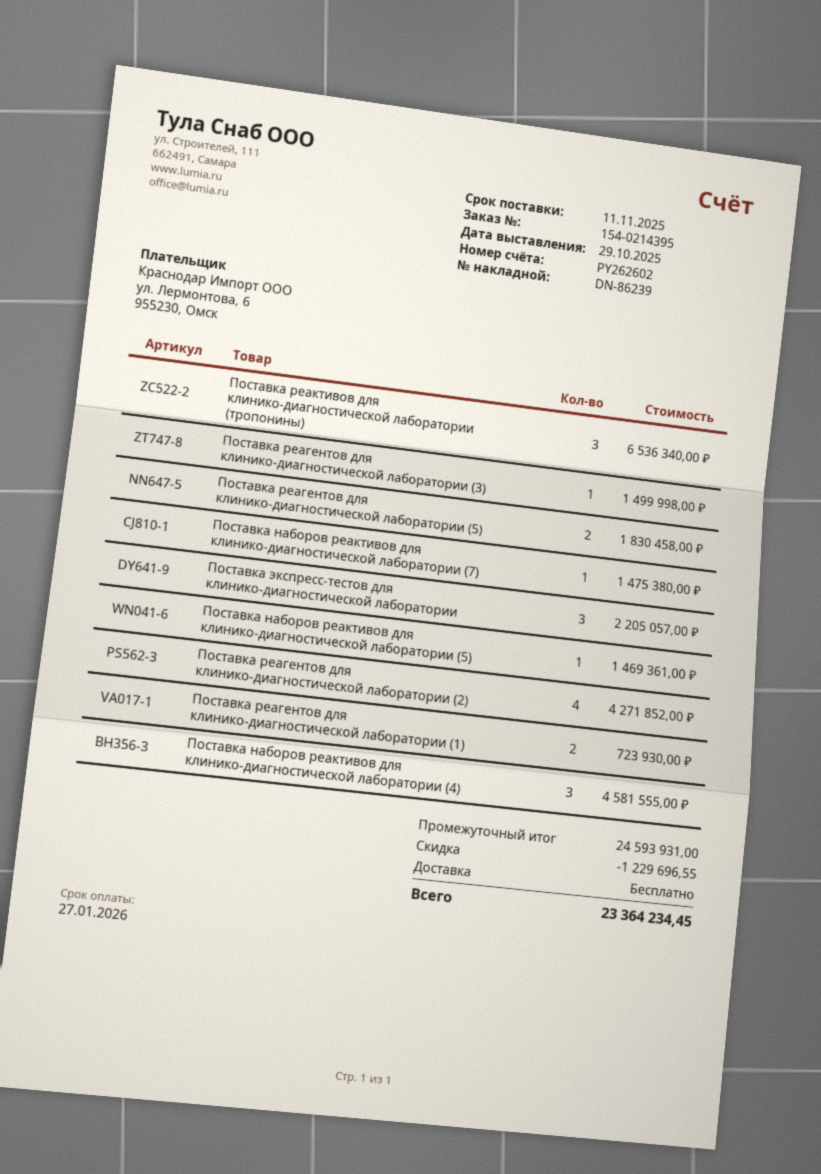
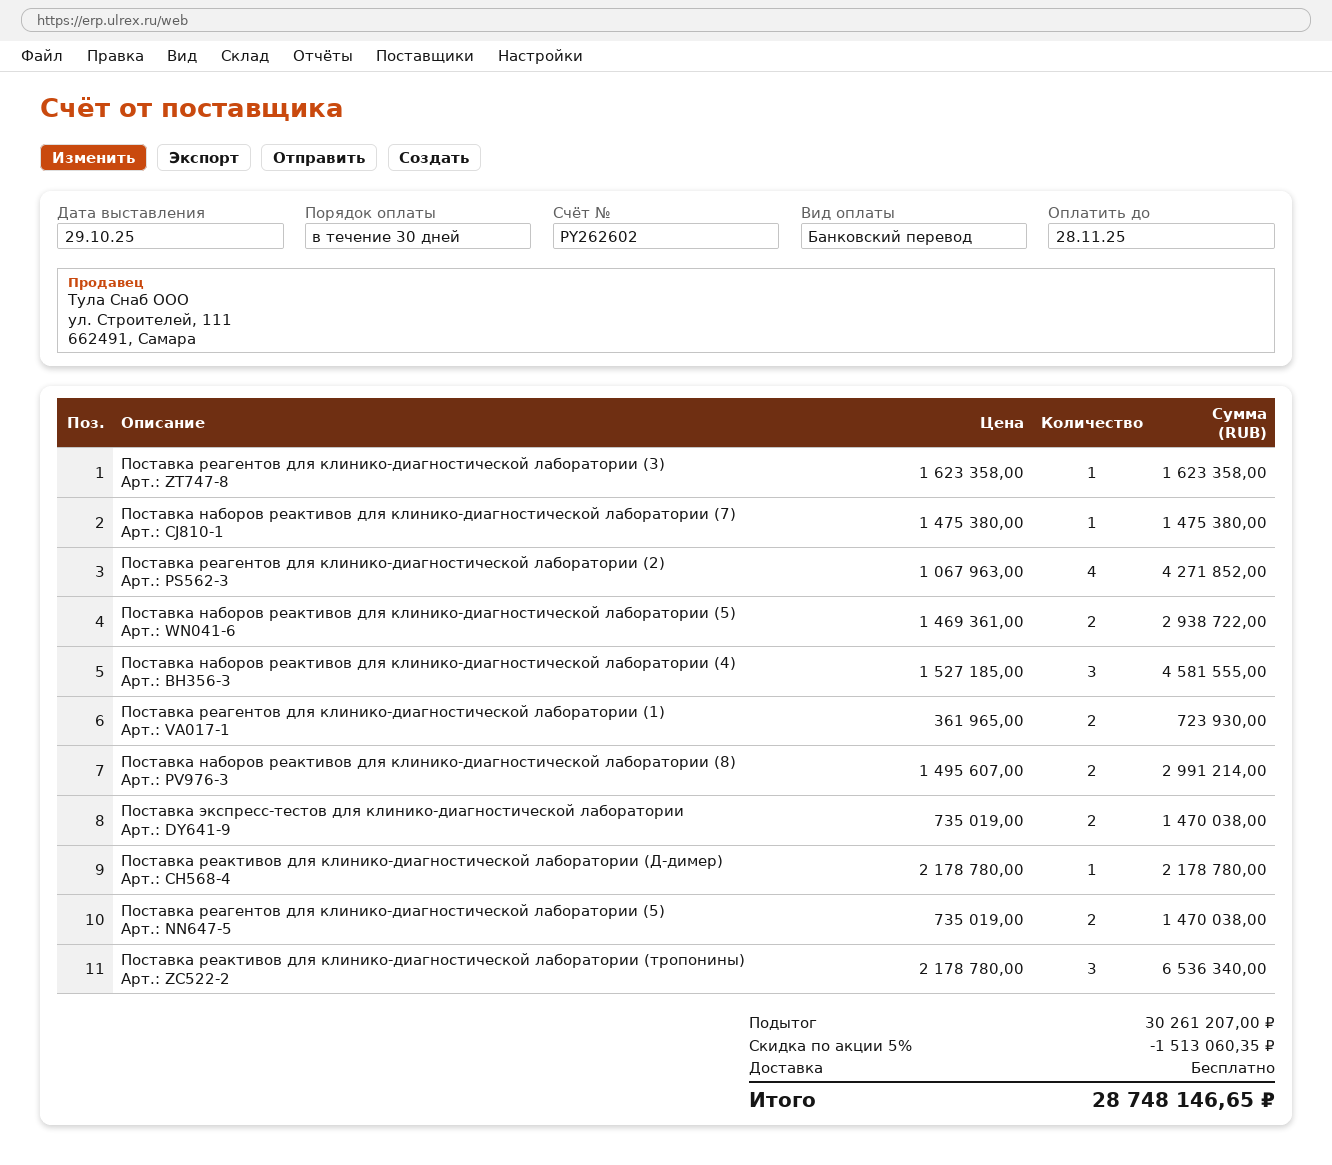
due date: 2026-01-27 -> 2025-11-28
Поставка реагентов для клинико-диагностической лаборатории (3): 1 for 1499998.00 -> 1 for 1623358.00
Поставка реагентов для клинико-диагностической лаборатории (5): 2 for 1830458.00 -> 2 for 1470038.00
Поставка экспресс-тестов для клинико-диагностической лаборатории: 3 for 2205057.00 -> 2 for 1470038.00
Поставка наборов реактивов для клинико-диагностической лаборатории (5): 1 for 1469361.00 -> 2 for 2938722.00
Поставка наборов реактивов для клинико-диагностической лаборатории (8): none -> 2 for 2991214.00
Поставка реактивов для клинико-диагностической лаборатории (Д-димер): none -> 1 for 2178780.00
subtotal: 24593931.00 -> 30261207.00
discount: 1229696.55 -> 1513060.35
total: 23364234.45 -> 28748146.65

